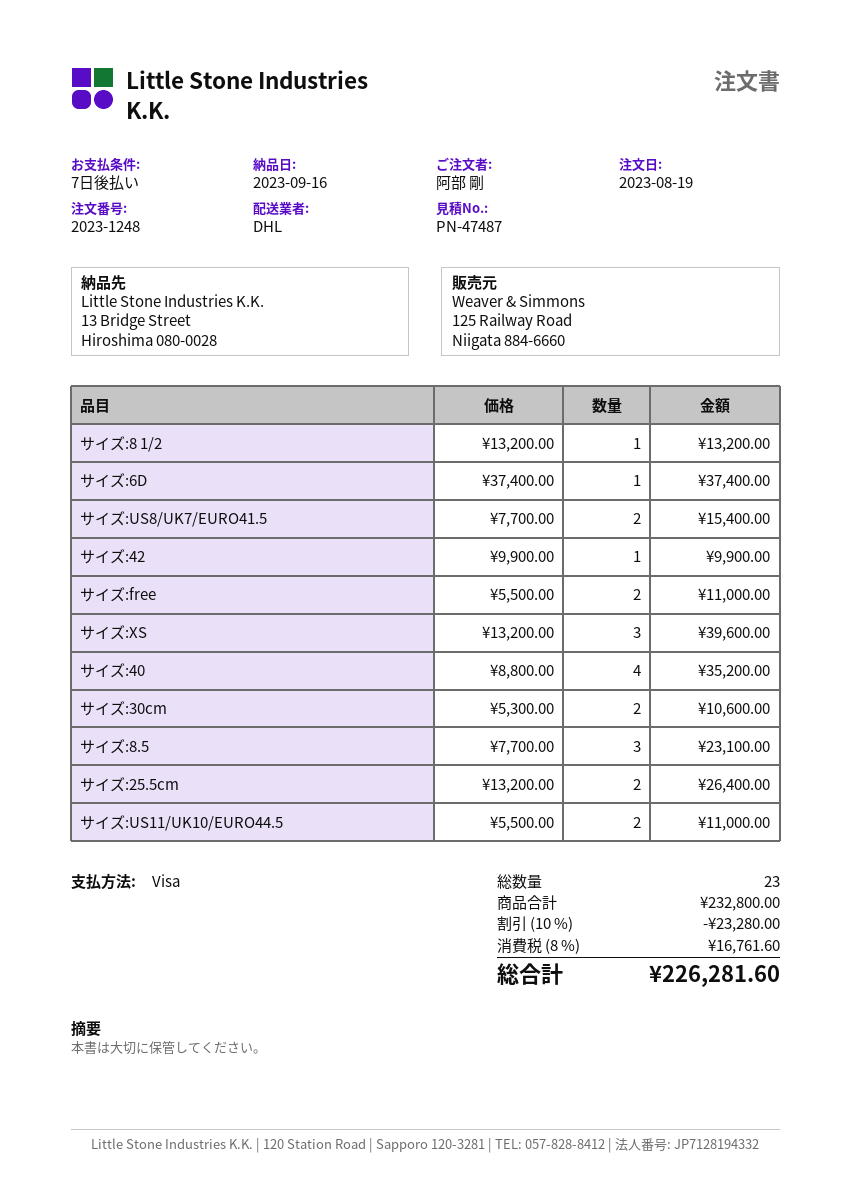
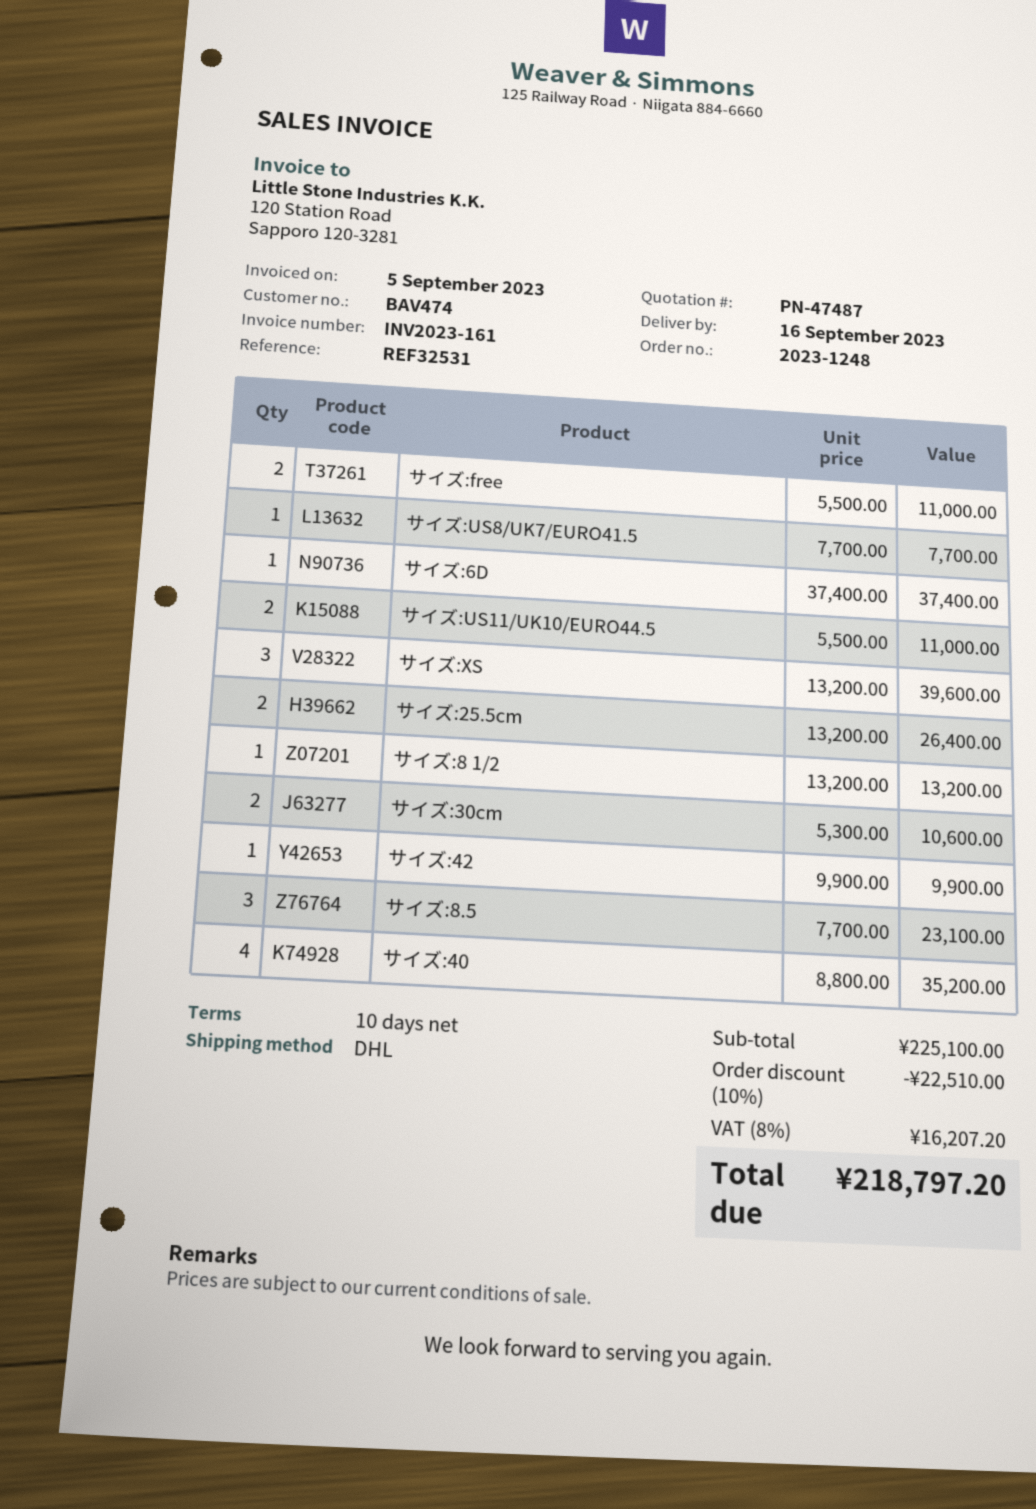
payment terms: 7 days -> 10 days
サイズ:US8/UK7/EURO41.5: 2 x 7700.00 = 15400.00 -> 1 x 7700.00 = 7700.00
subtotal: 232800.00 -> 225100.00
discount: 10% = 23280.00 -> 10% = 22510.00
tax: 8% = 16761.60 -> 8% = 16207.20
total: 226281.60 -> 218797.20

